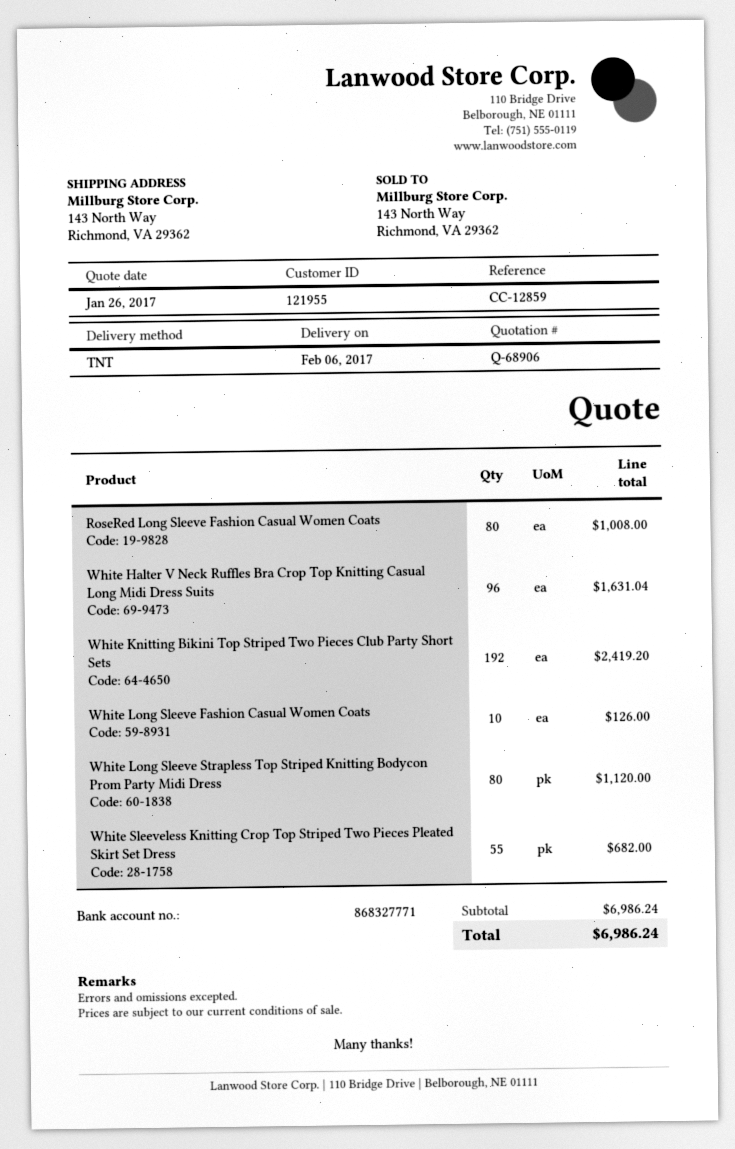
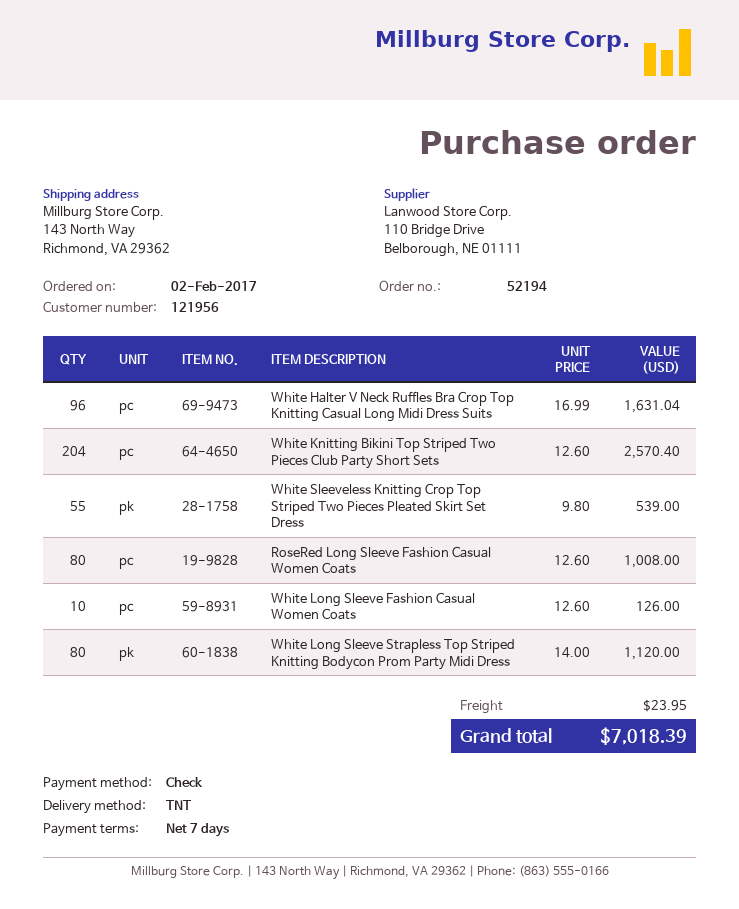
customer number: 121955 -> 121956
White Knitting Bikini Top Striped Two Pieces Club Party Short Sets: 192 for 2419.20 -> 204 for 2570.40
White Sleeveless Knitting Crop Top Striped Two Pieces Pleated Skirt Set Dress: 55 for 682.00 -> 55 for 539.00
shipping: none -> 23.95
total: 6986.24 -> 7018.39

